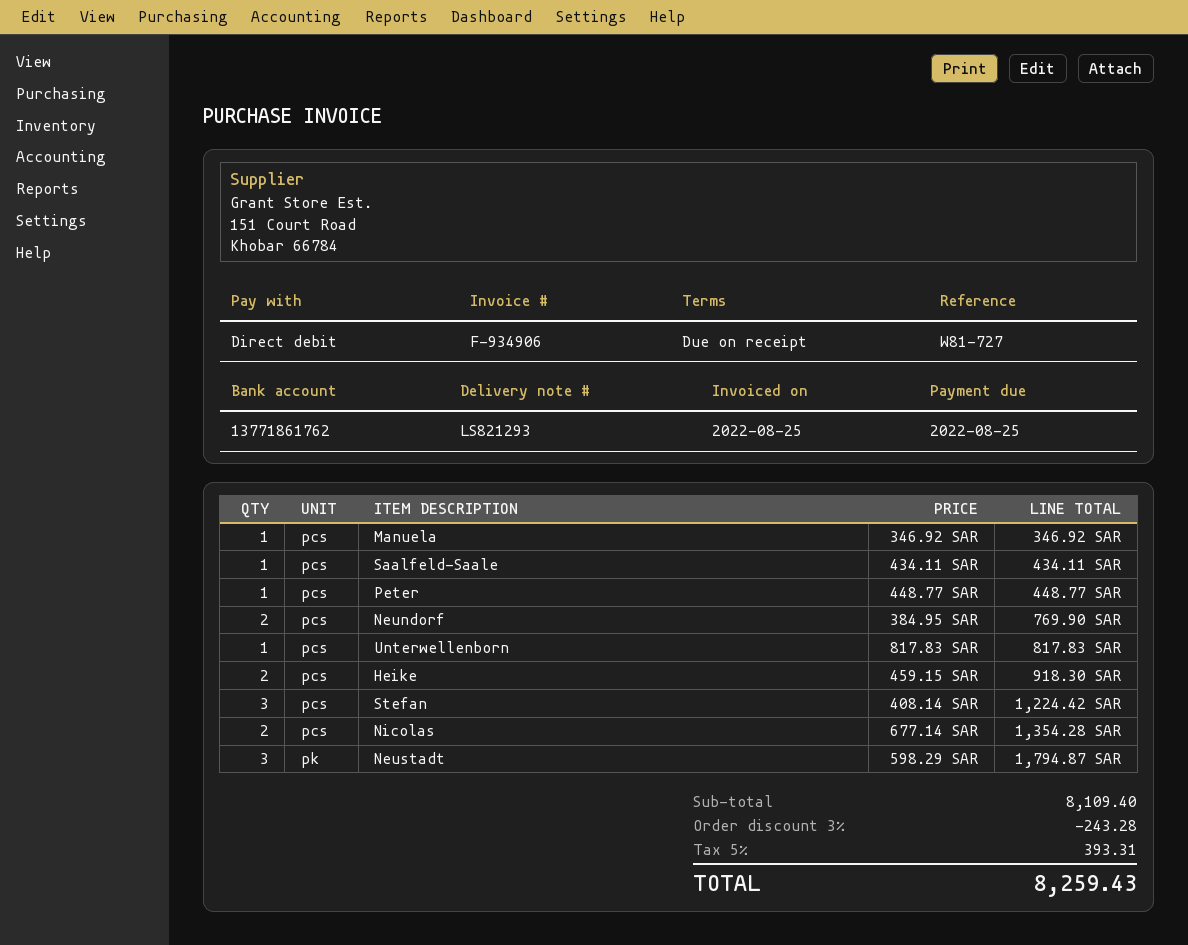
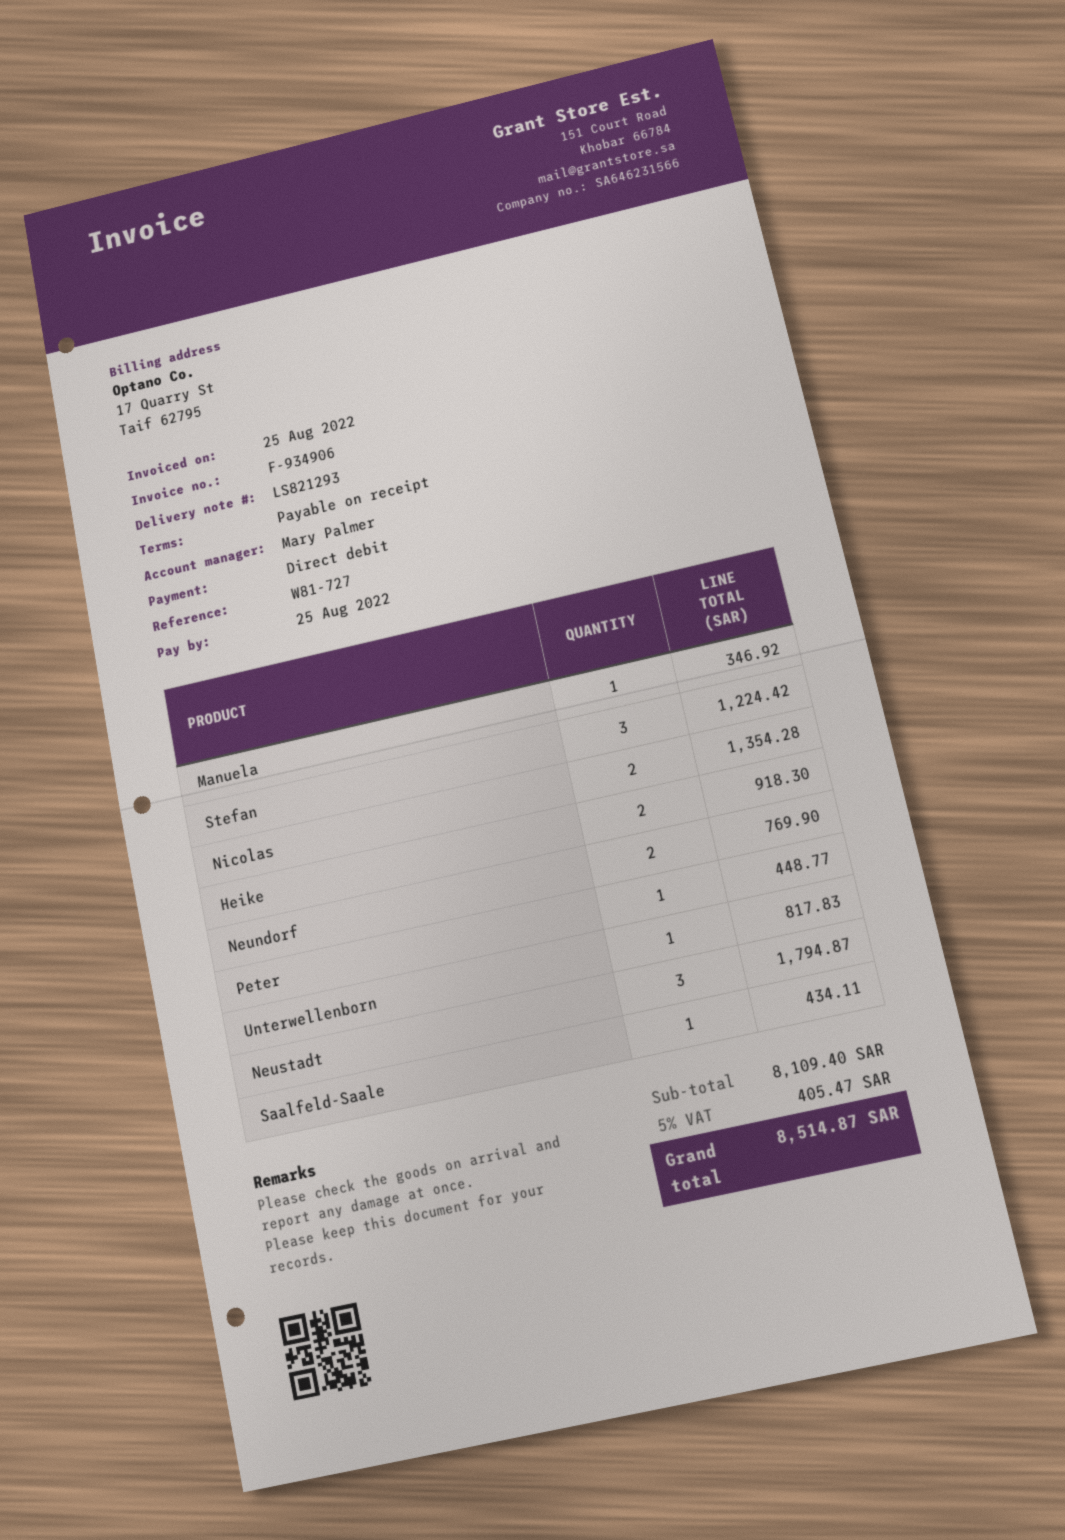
discount: 3% = 243.28 -> none
tax: 5% = 393.31 -> 5% = 405.47
total: 8259.43 -> 8514.87

